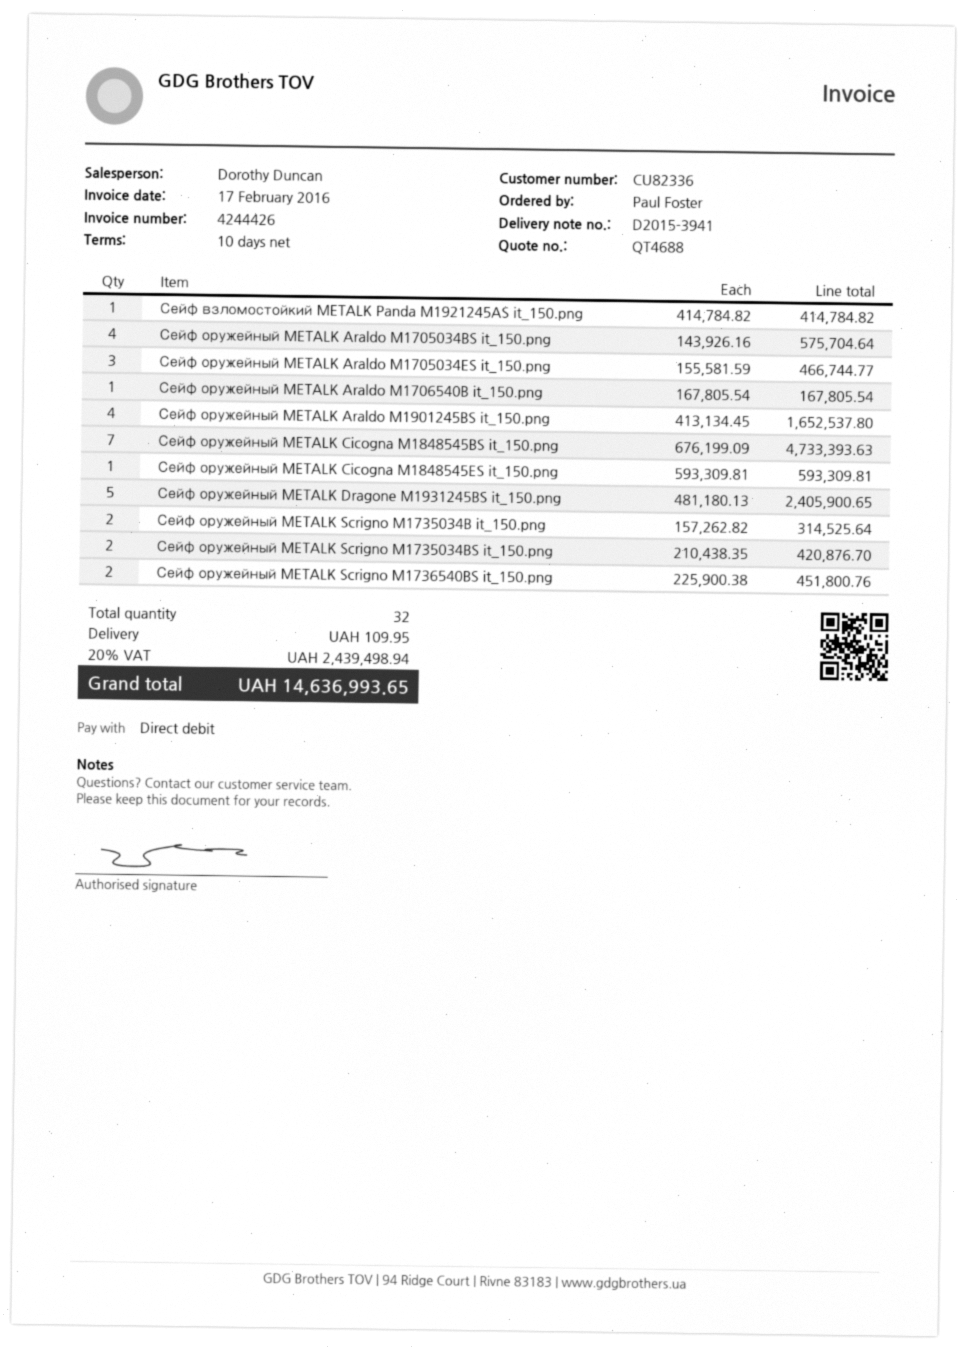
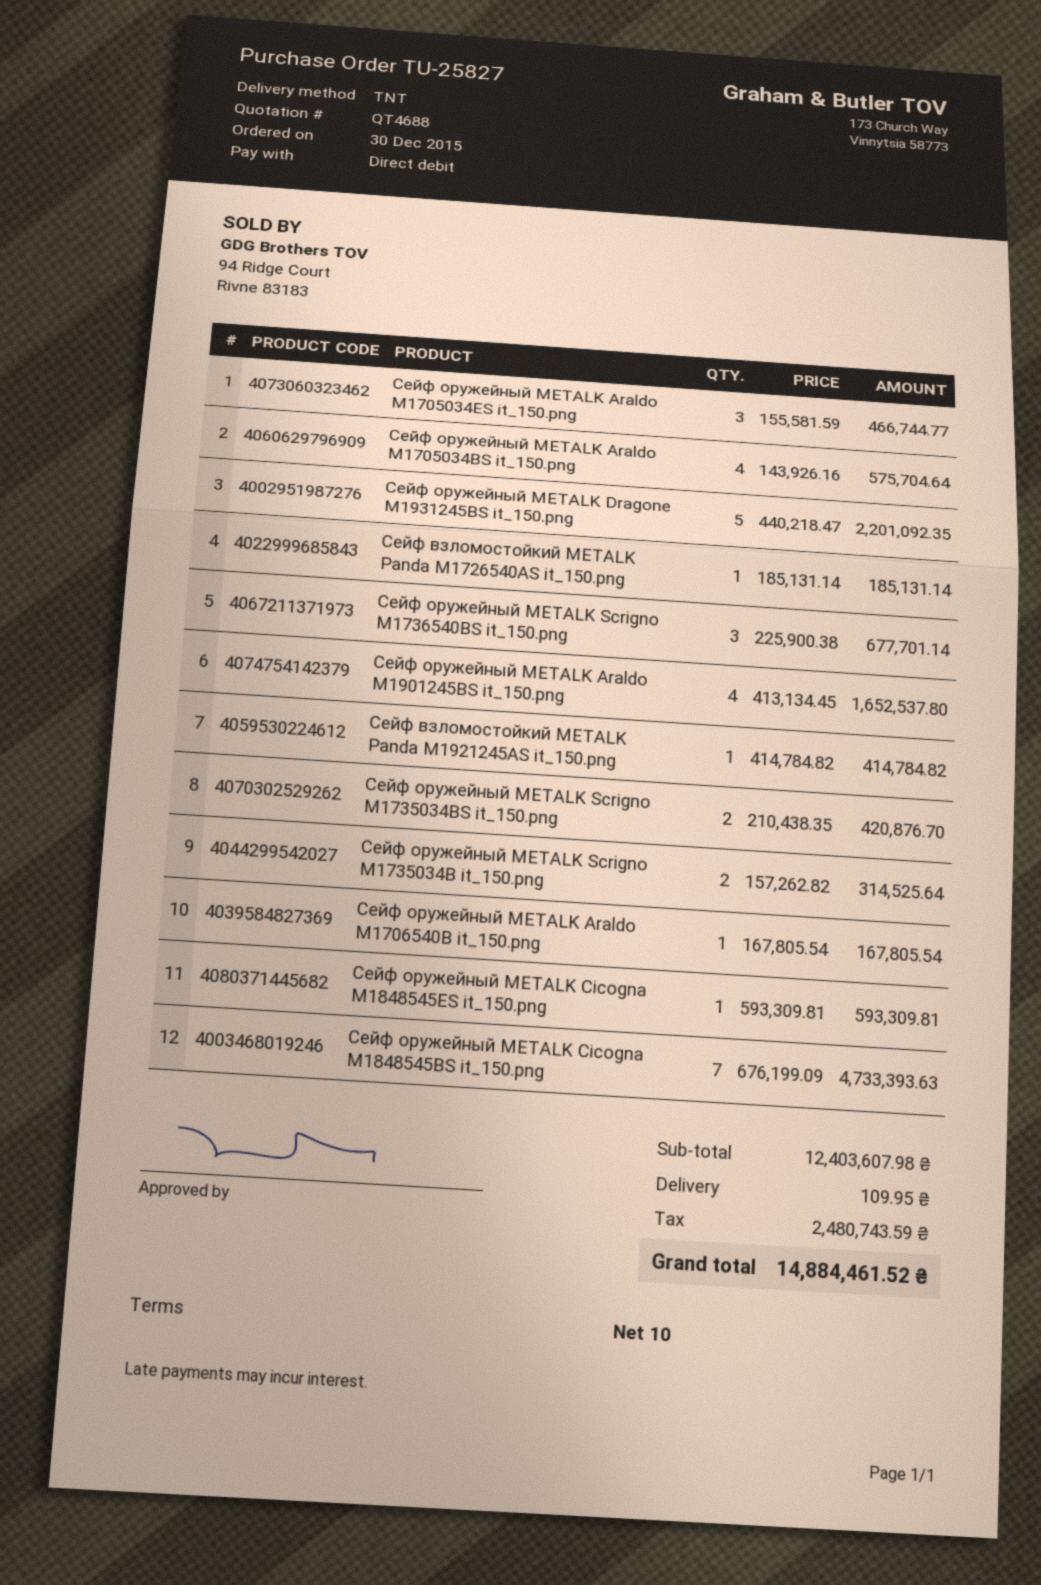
Сейф оружейный METALK Dragone M1931245BS it_150.png: 5 x 481180.13 = 2405900.65 -> 5 x 440218.47 = 2201092.35
Сейф оружейный METALK Scrigno M1736540BS it_150.png: 2 x 225900.38 = 451800.76 -> 3 x 225900.38 = 677701.14
Сейф взломостойкий METALK Panda M1726540AS it_150.png: none -> 1 x 185131.14 = 185131.14
tax: 2439498.94 -> 2480743.59
total: 14636993.65 -> 14884461.52

